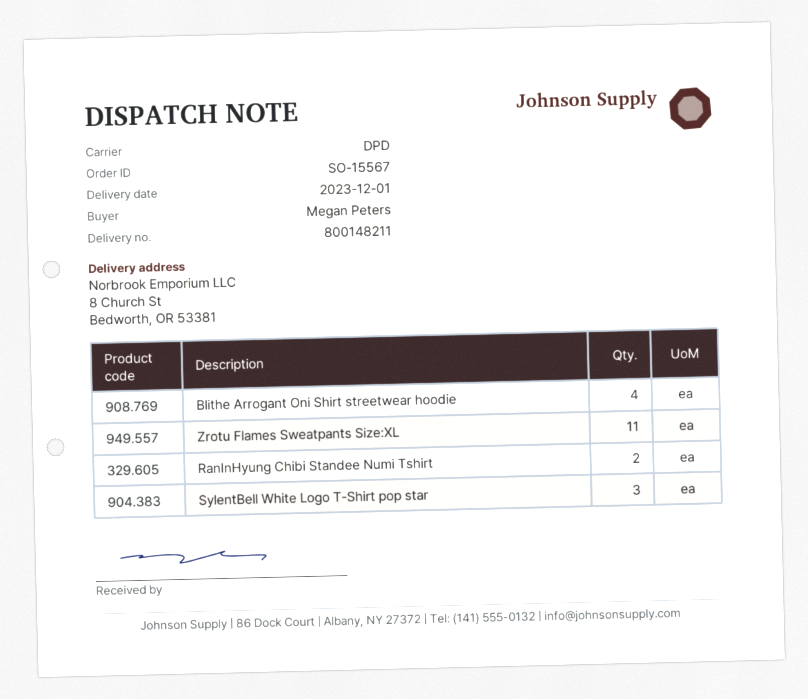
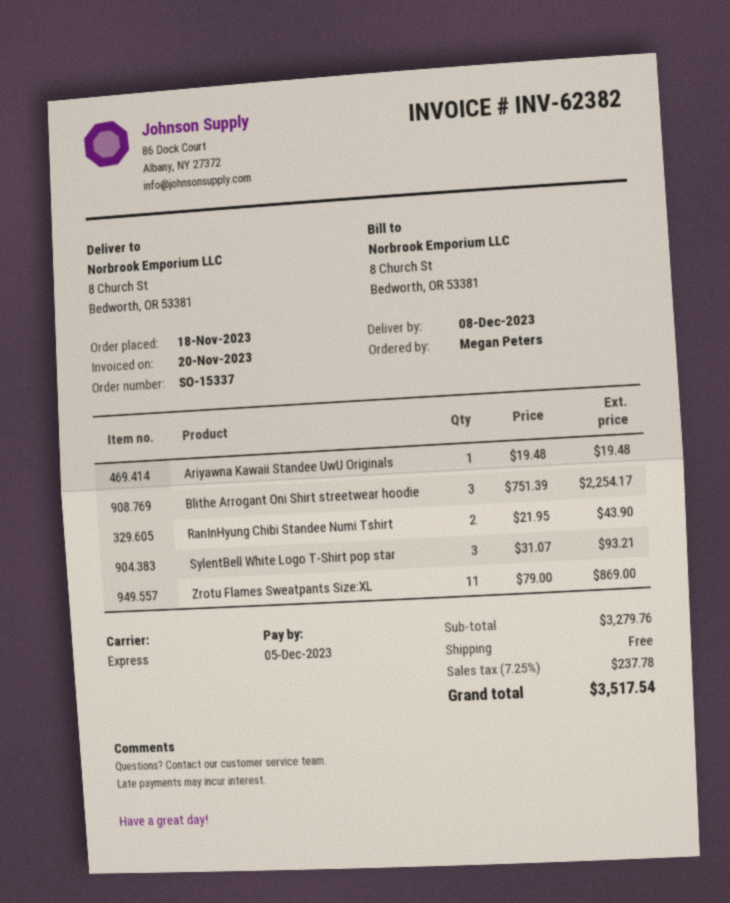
order number: SO-15567 -> SO-15337
delivery date: 2023-12-01 -> 2023-12-08
shipping method: DPD -> express
Blithe Arrogant Oni Shirt streetwear hoodie: 4 -> 3
Ariyawna Kawaii Standee UwU Originals: none -> 1

